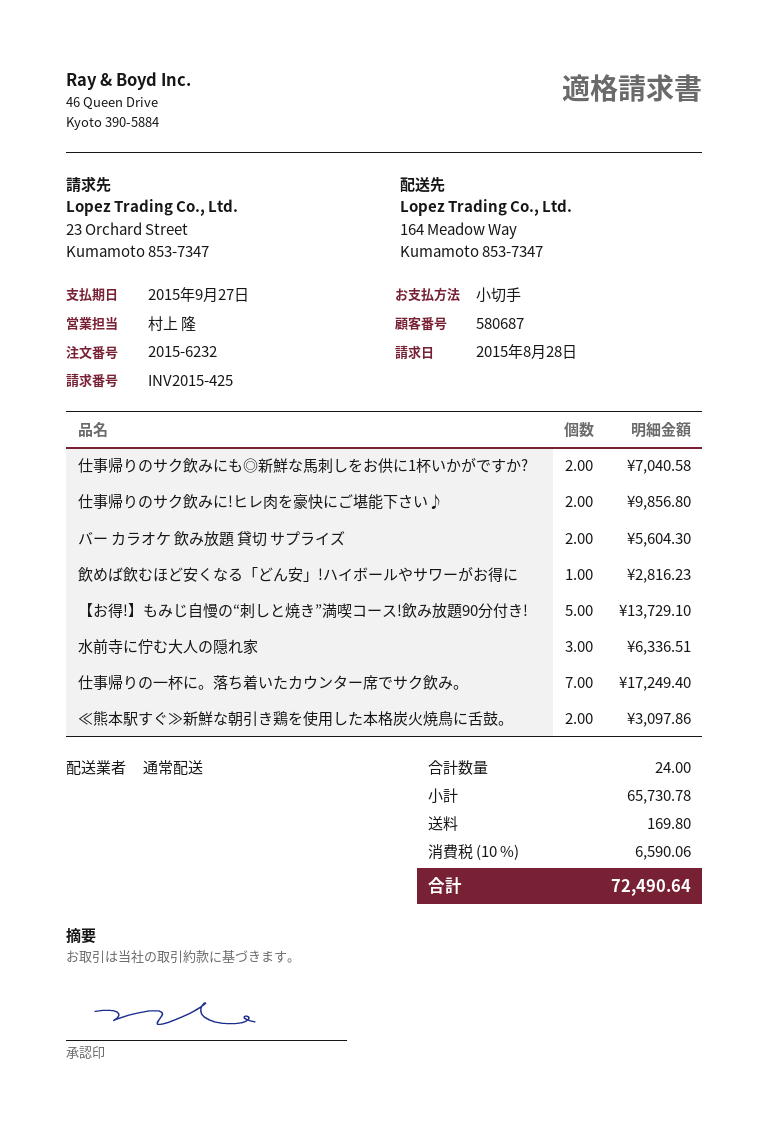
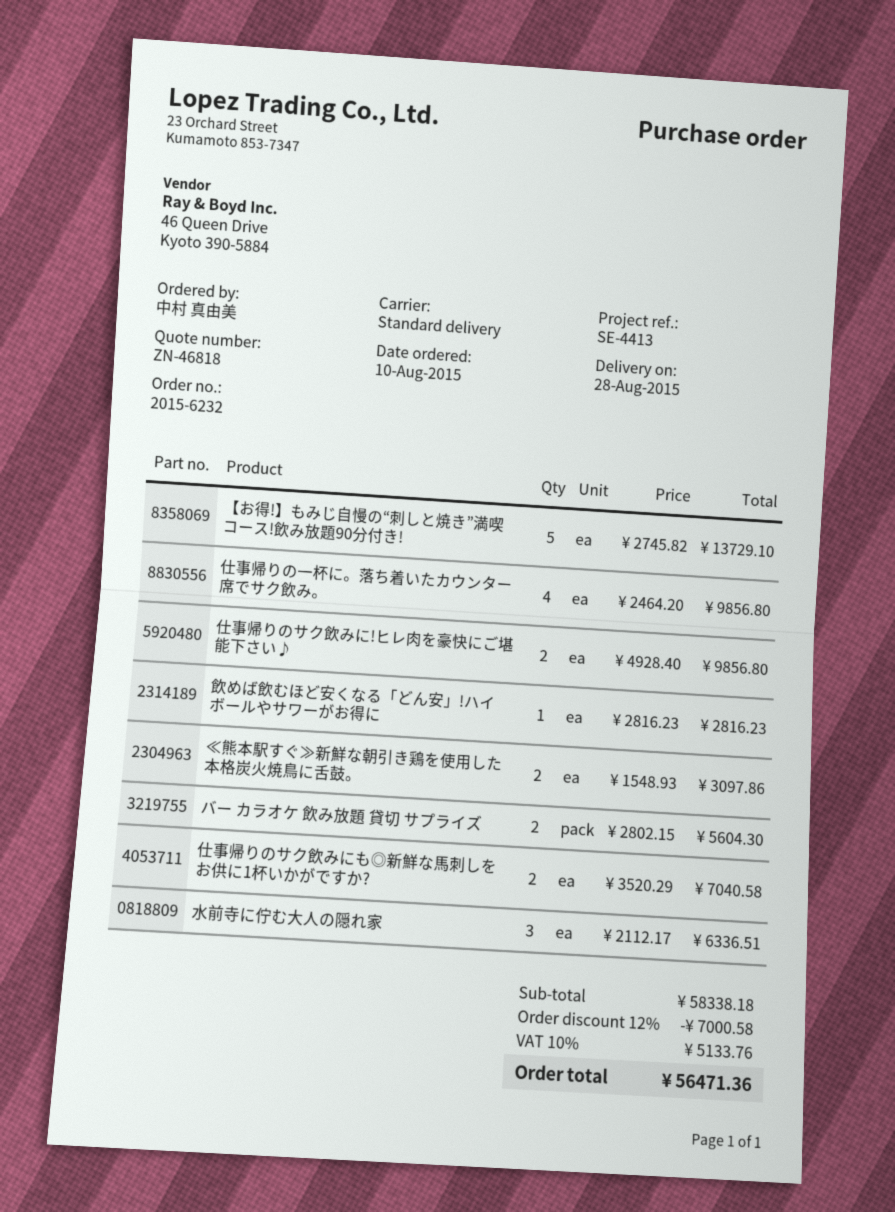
仕事帰りの一杯に。落ち着いたカウンター席でサク飲み。: 7 for 17249.40 -> 4 for 9856.80
subtotal: 65730.78 -> 58338.18
discount: none -> 12% = 7000.58
shipping: 169.80 -> none
tax: 10% = 6590.06 -> 10% = 5133.76
total: 72490.64 -> 56471.36

